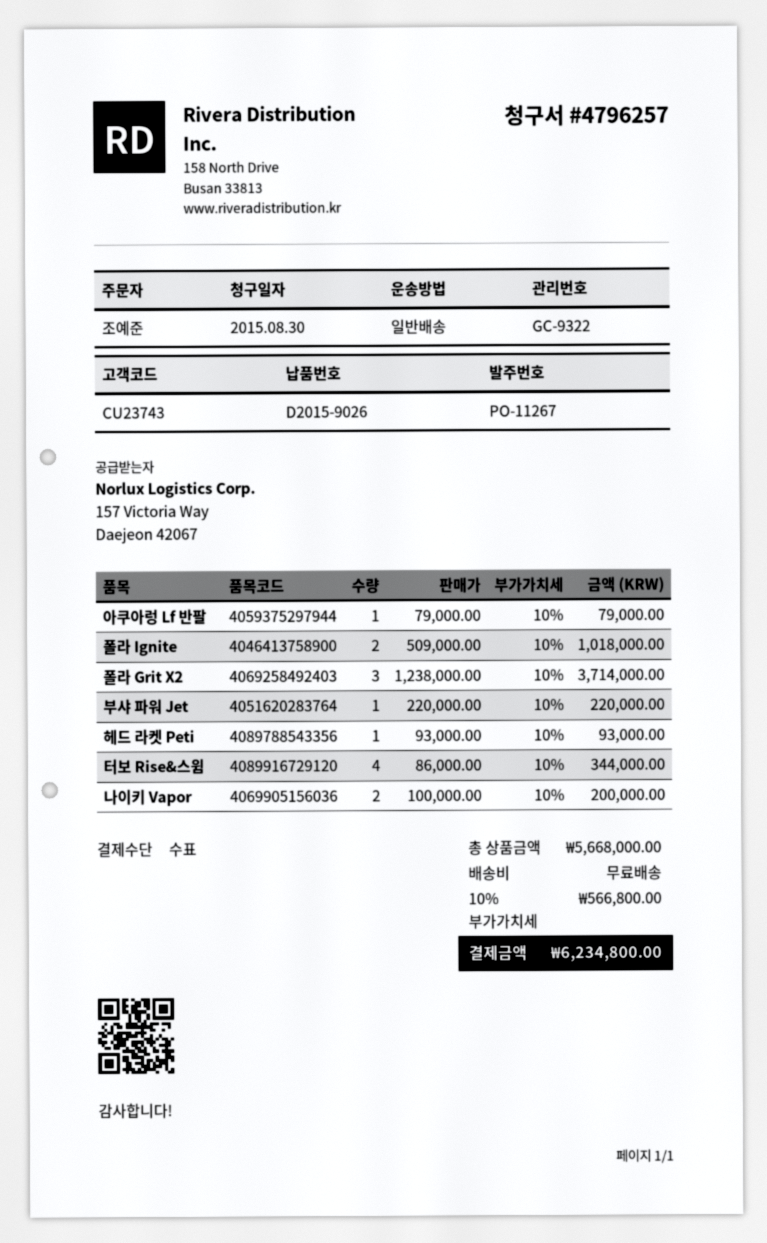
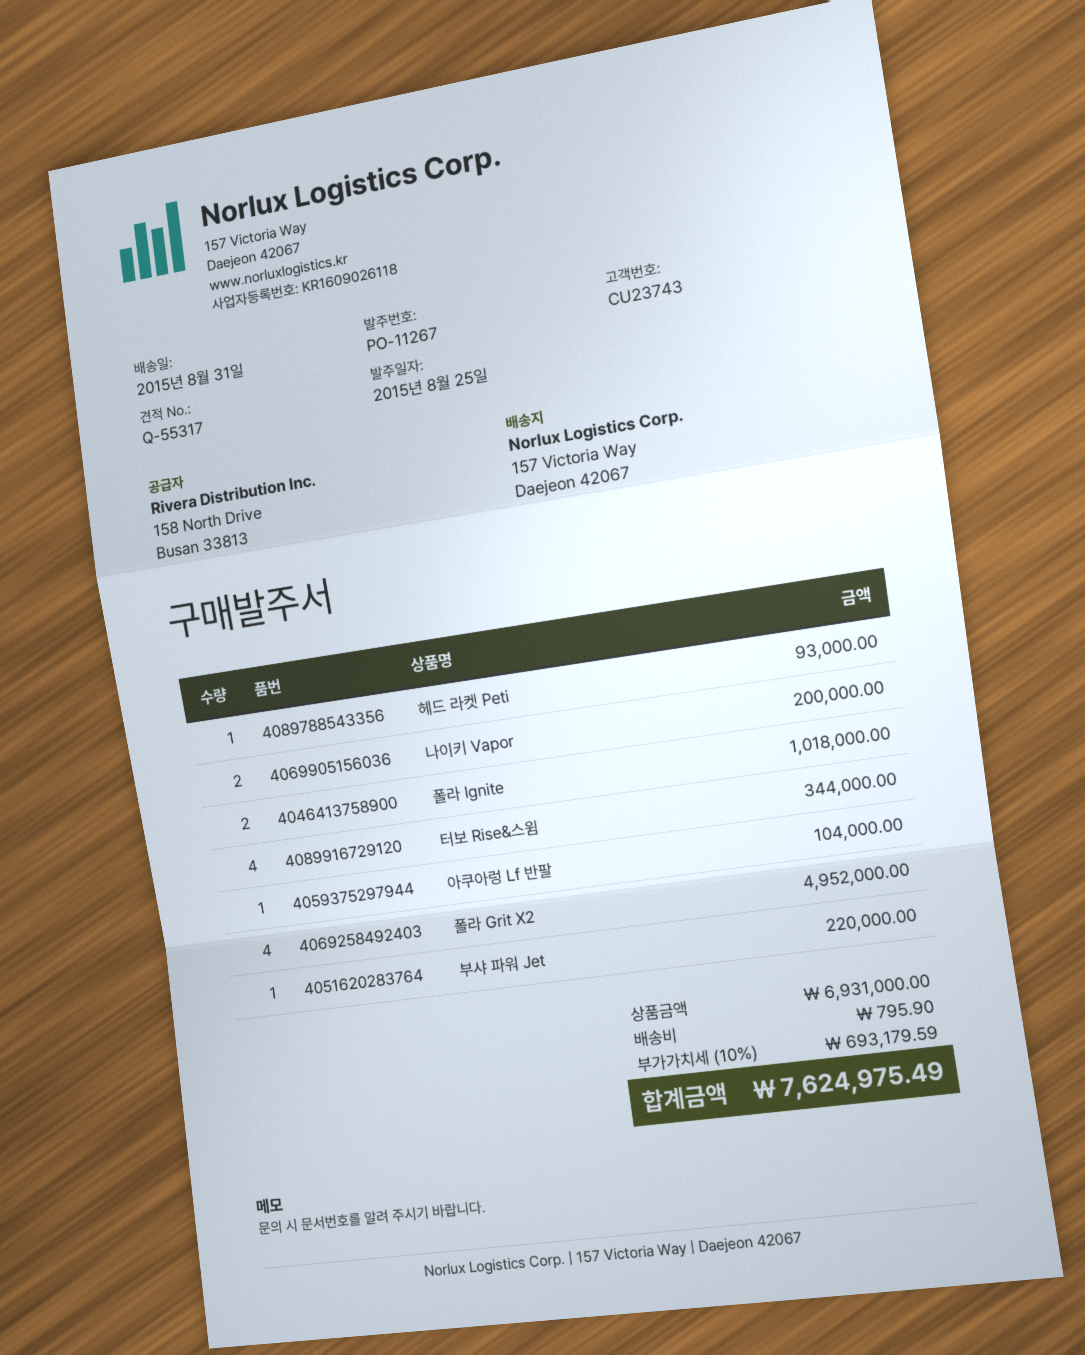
아쿠아렁 Lf 반팔: 1 for 79000.00 -> 1 for 104000.00
폴라 Grit X2: 3 for 3714000.00 -> 4 for 4952000.00
subtotal: 5668000.00 -> 6931000.00
shipping: 0.00 -> 795.90
tax: 10% = 566800.00 -> 10% = 693179.59
total: 6234800.00 -> 7624975.49

